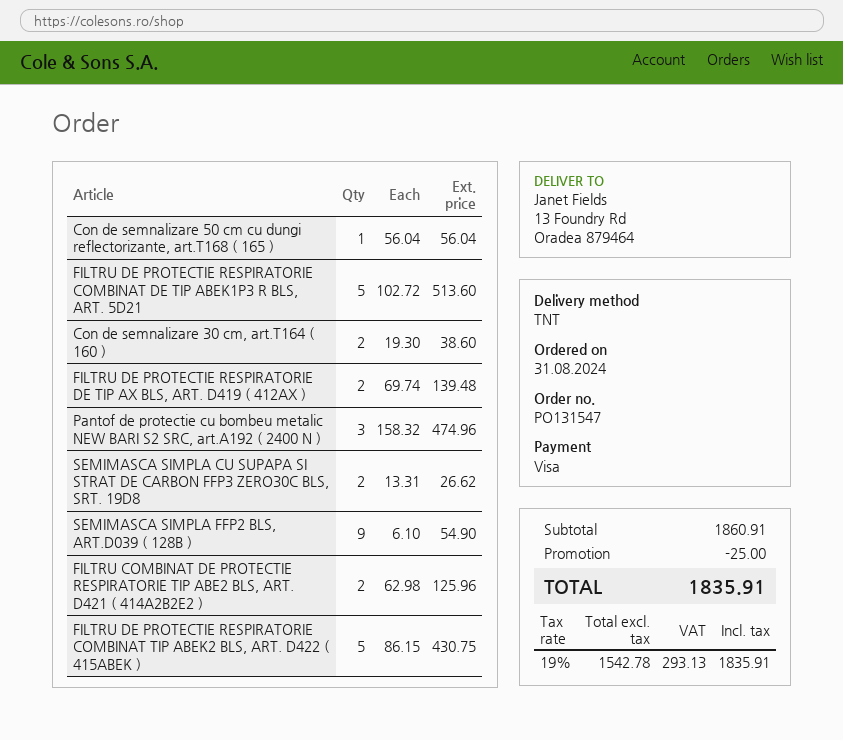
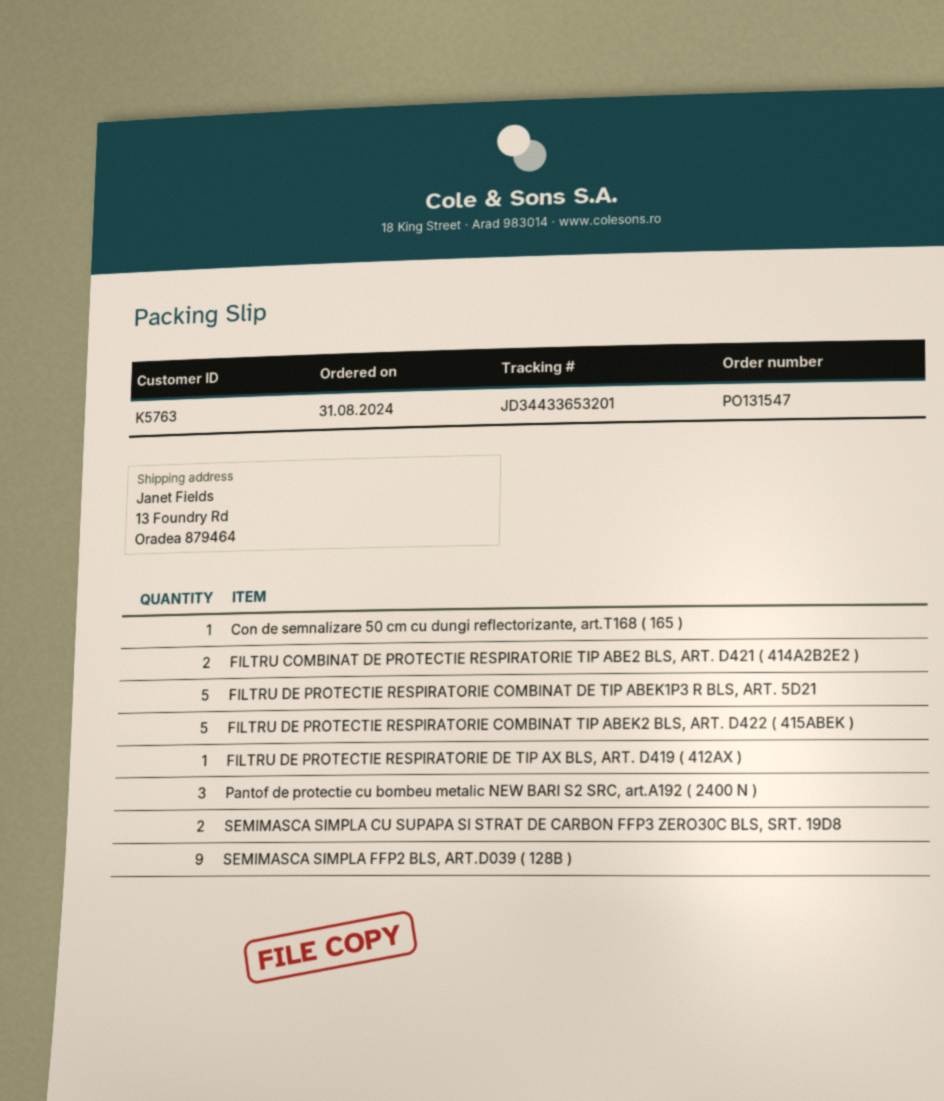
Con de semnalizare 30 cm, art.T164 ( 160 ): 2 -> none
FILTRU DE PROTECTIE RESPIRATORIE DE TIP AX BLS, ART. D419 ( 412AX ): 2 -> 1

